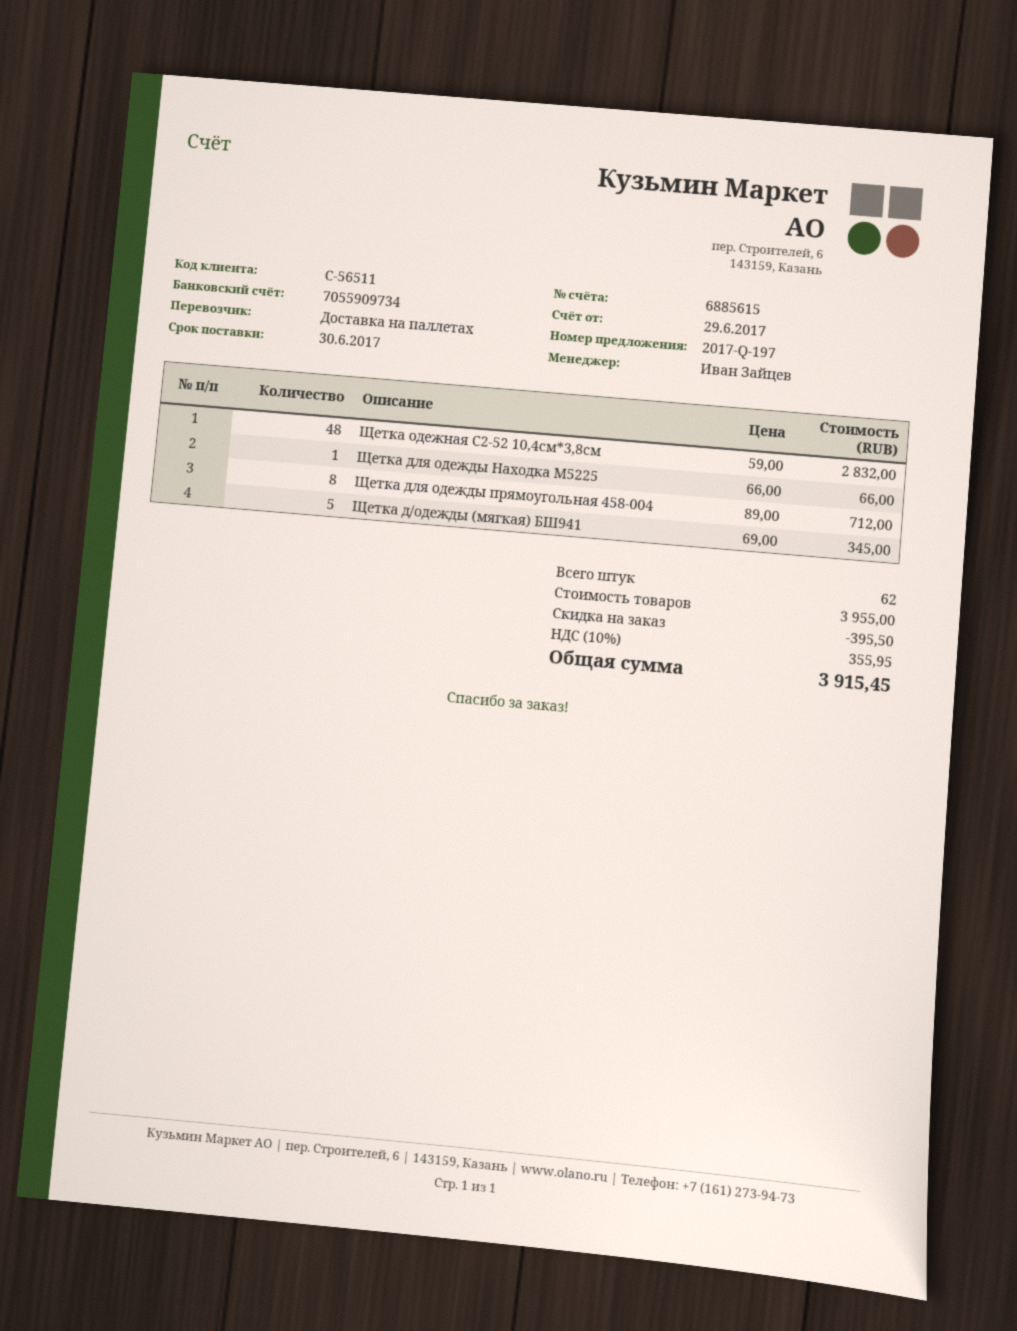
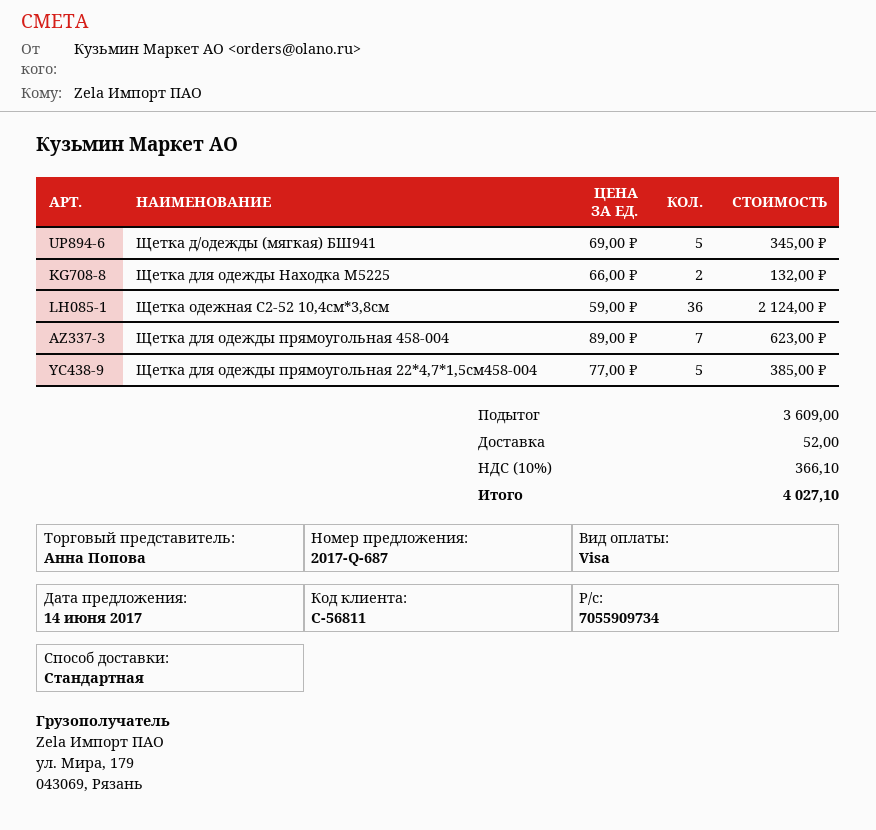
quote number: 2017-Q-197 -> 2017-Q-687
customer number: C-56511 -> C-56811
sales rep: Иван Зайцев -> Анна Попова
shipping method: pallet freight -> standard
Щетка одежная С2-52 10,4см*3,8см: 48 x 59.00 = 2832.00 -> 36 x 59.00 = 2124.00
Щетка для одежды Находка М5225: 1 x 66.00 = 66.00 -> 2 x 66.00 = 132.00
Щетка для одежды прямоугольная 458-004: 8 x 89.00 = 712.00 -> 7 x 89.00 = 623.00
Щетка для одежды прямоугольная 22*4,7*1,5см458-004: none -> 5 x 77.00 = 385.00
subtotal: 3955.00 -> 3609.00
discount: 395.50 -> none
shipping: none -> 52.00
tax: 10% = 355.95 -> 10% = 366.10
total: 3915.45 -> 4027.10

